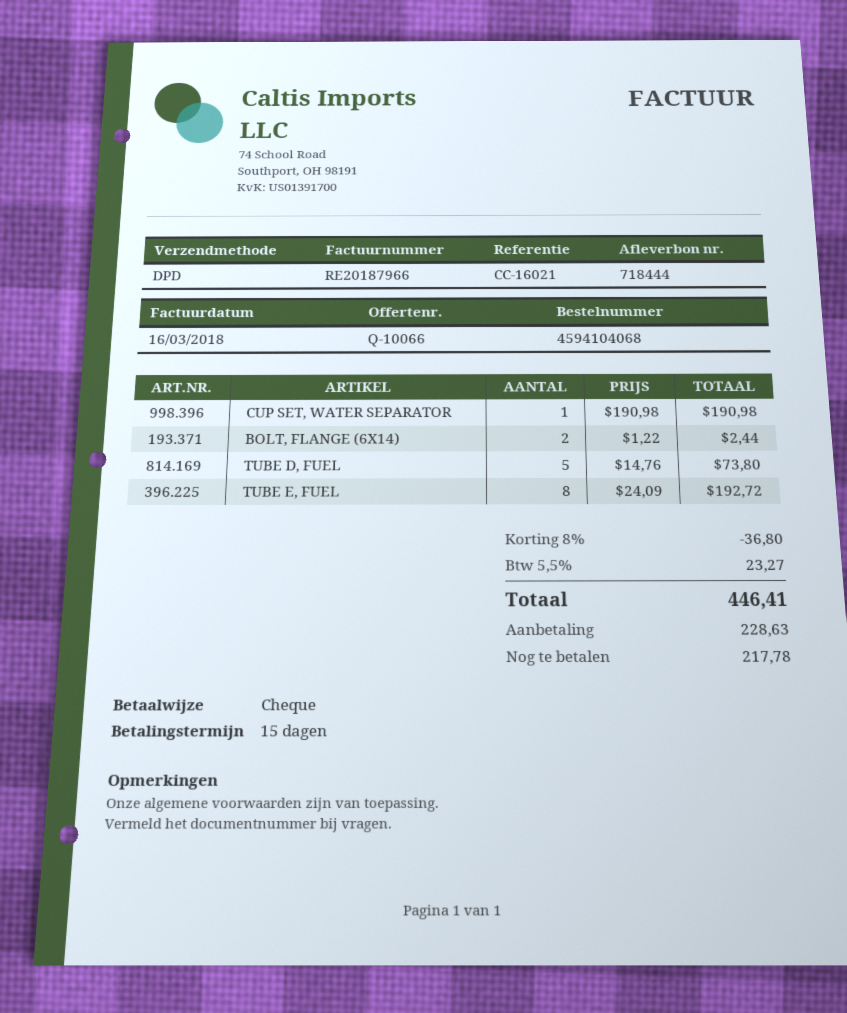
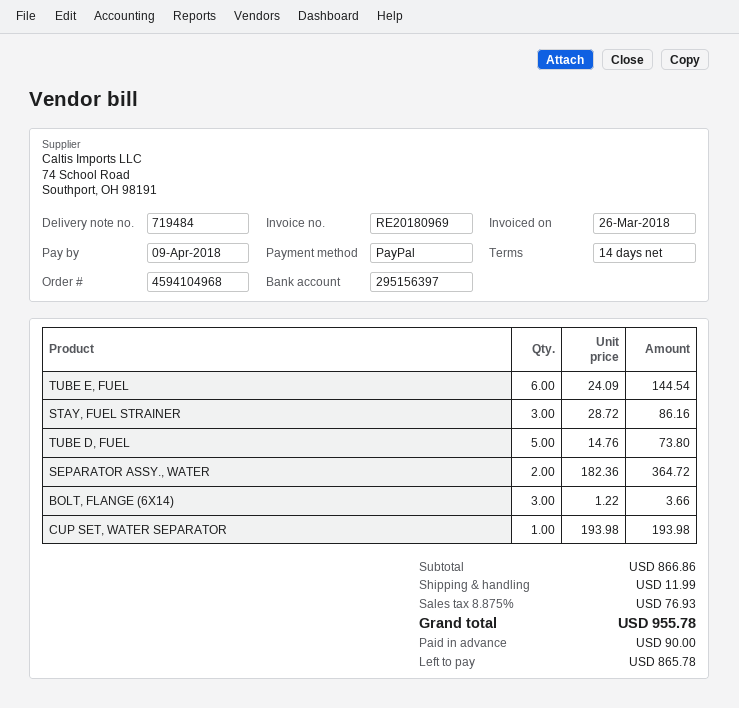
order number: 4594104068 -> 4594104968
delivery note number: 718444 -> 719484
invoice number: RE20187966 -> RE20180969
invoice date: 2018-03-16 -> 2018-03-26
payment terms: 15 days -> 14 days
payment method: cheque -> PayPal
CUP SET, WATER SEPARATOR: 1 x 190.98 = 190.98 -> 1 x 193.98 = 193.98
BOLT, FLANGE (6X14): 2 x 1.22 = 2.44 -> 3 x 1.22 = 3.66
TUBE E, FUEL: 8 x 24.09 = 192.72 -> 6 x 24.09 = 144.54
STAY, FUEL STRAINER: none -> 3 x 28.72 = 86.16
SEPARATOR ASSY., WATER: none -> 2 x 182.36 = 364.72
discount: 8% = 36.80 -> none
shipping: none -> 11.99
tax: 5.5% = 23.27 -> 8.875% = 76.93
total: 446.41 -> 955.78
deposit: 228.63 -> 90.00
balance: 217.78 -> 865.78

